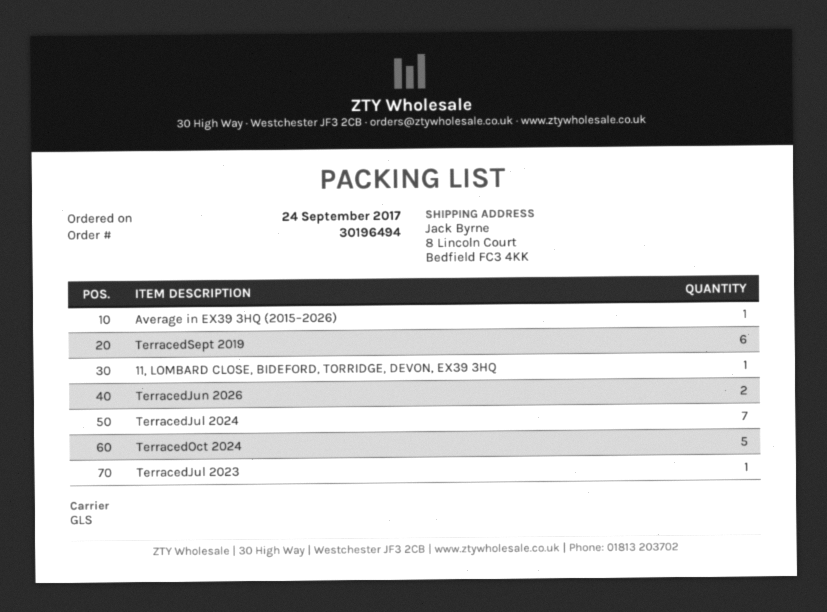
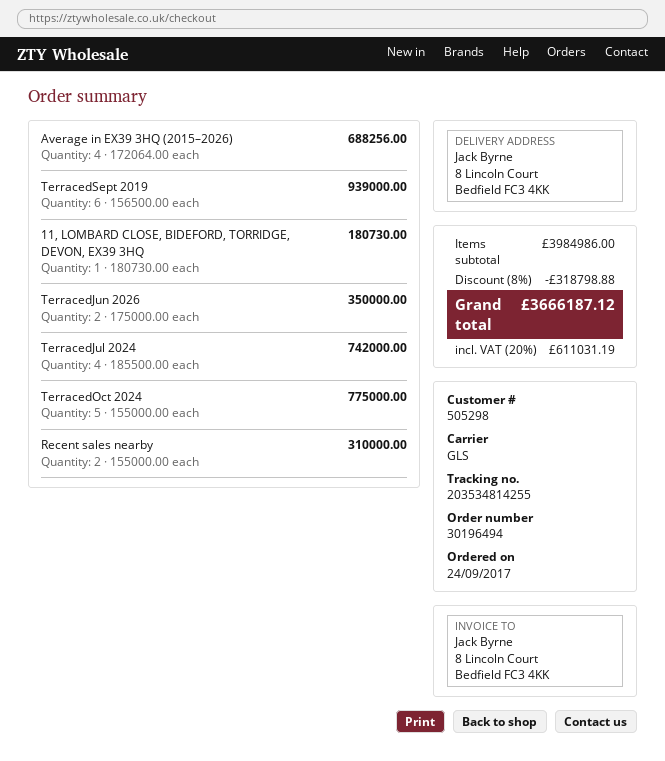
Average in EX39 3HQ (2015–2026): 1 -> 4
TerracedJul 2024: 7 -> 4
TerracedJul 2023: 1 -> none
Recent sales nearby: none -> 2

